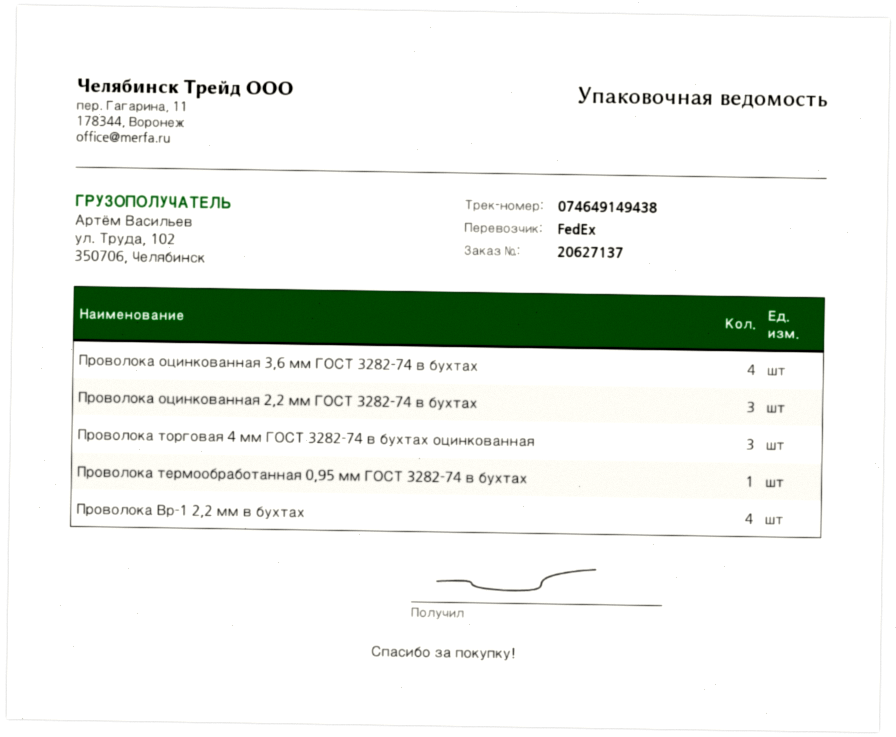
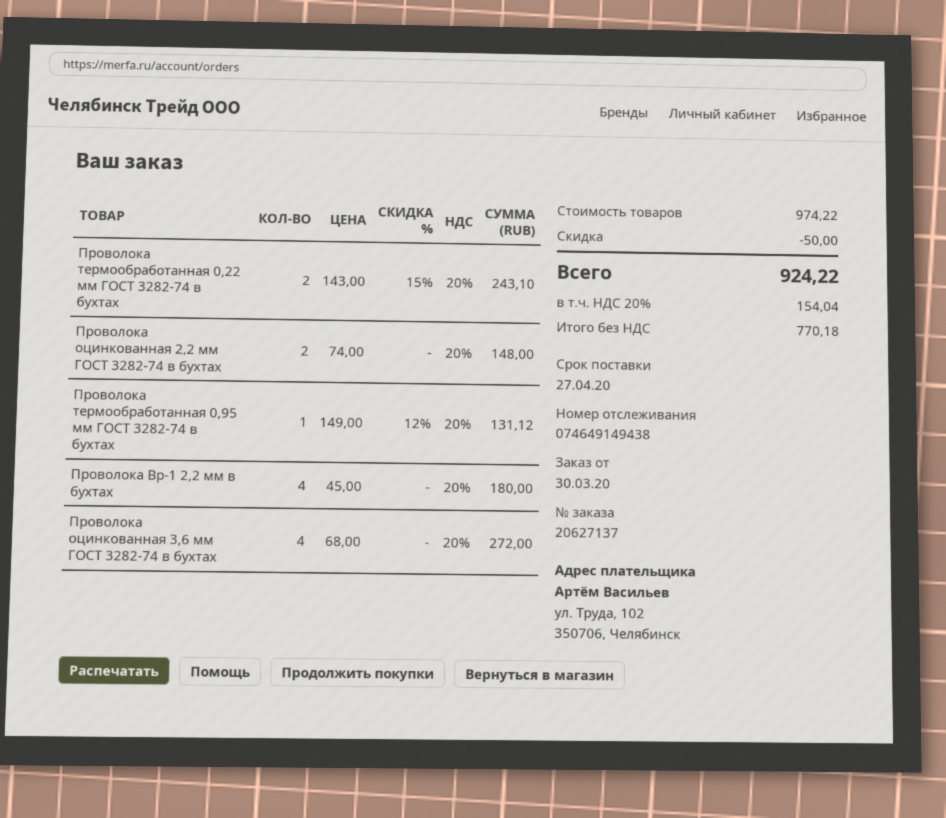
Проволока оцинкованная 2,2 мм ГОСТ 3282-74 в бухтах: 3 -> 2
Проволока торговая 4 мм ГОСТ 3282-74 в бухтах оцинкованная: 3 -> none
Проволока термообработанная 0,22 мм ГОСТ 3282-74 в бухтах: none -> 2

